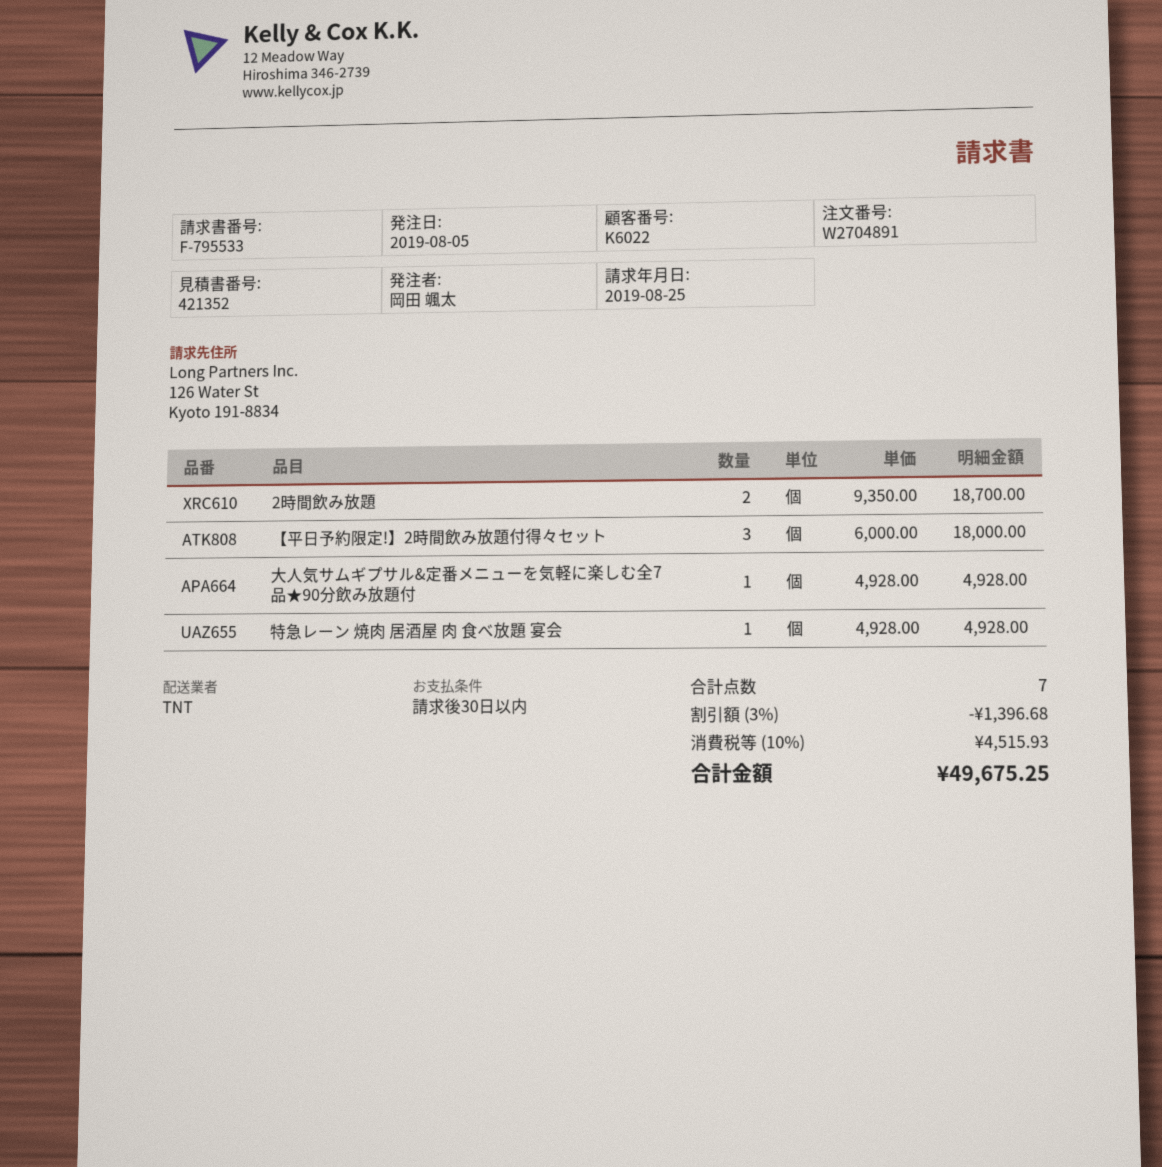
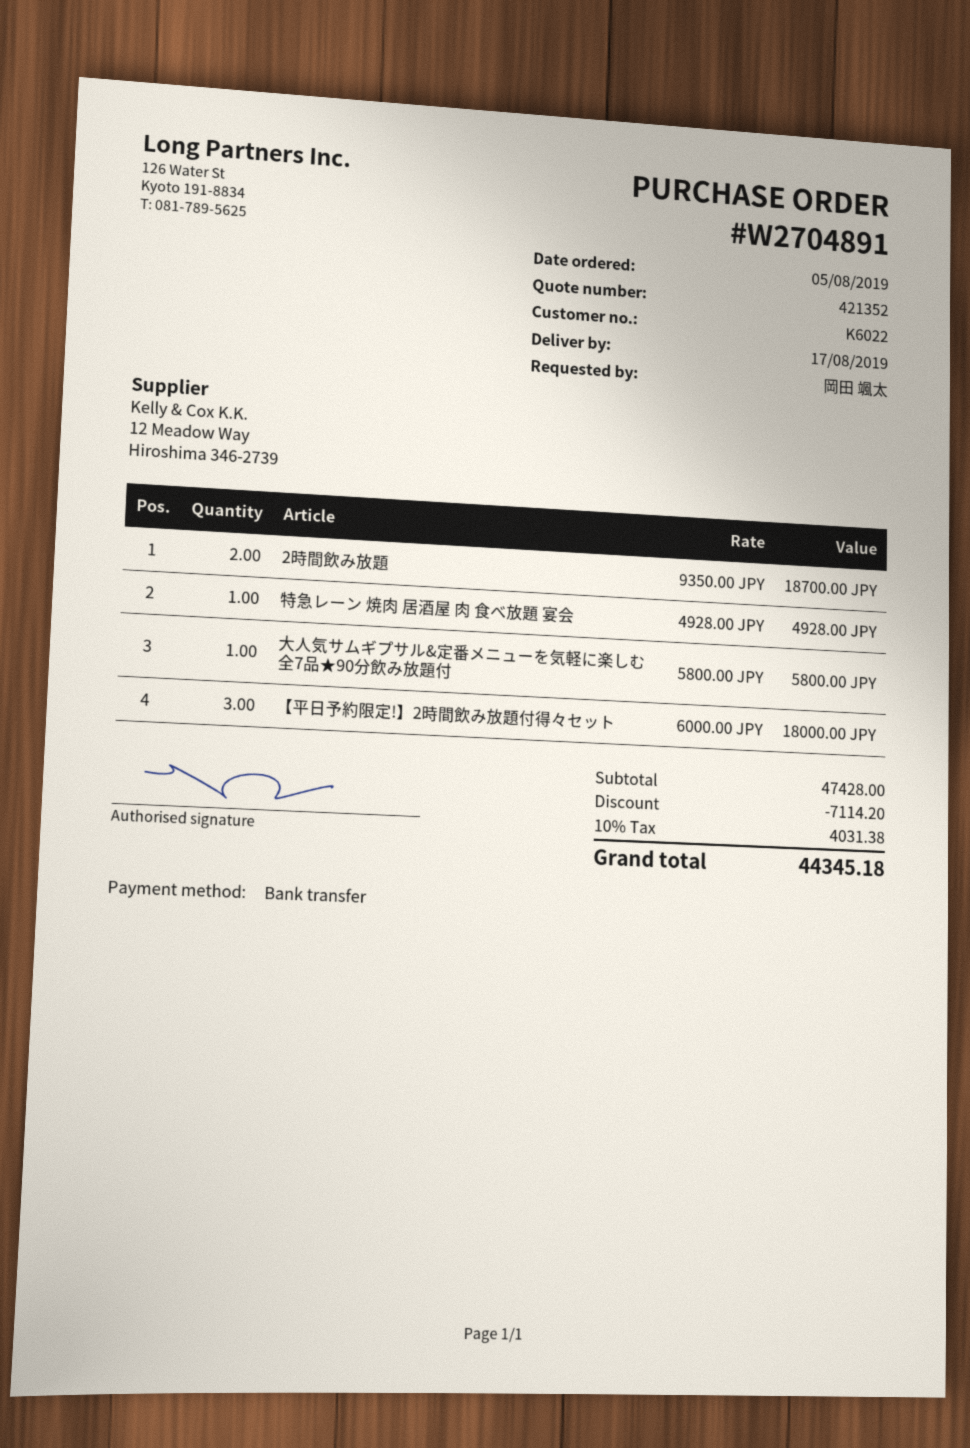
大人気サムギプサル&定番メニューを気軽に楽しむ全7品★90分飲み放題付: 1 x 4928.00 = 4928.00 -> 1 x 5800.00 = 5800.00
discount: 1396.68 -> 7114.20
tax: 10% = 4515.93 -> 10% = 4031.38
total: 49675.25 -> 44345.18

